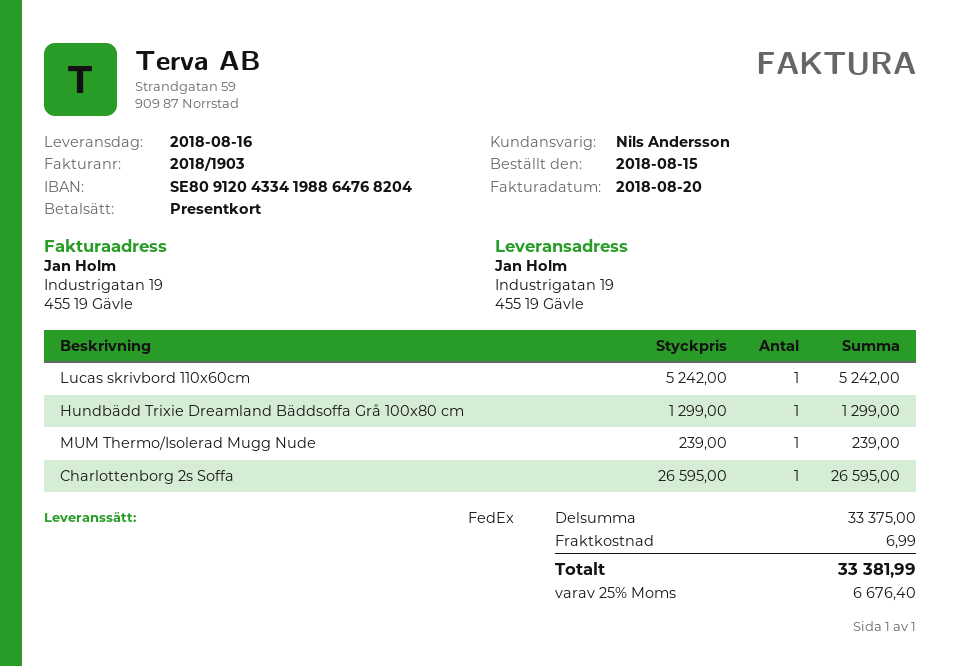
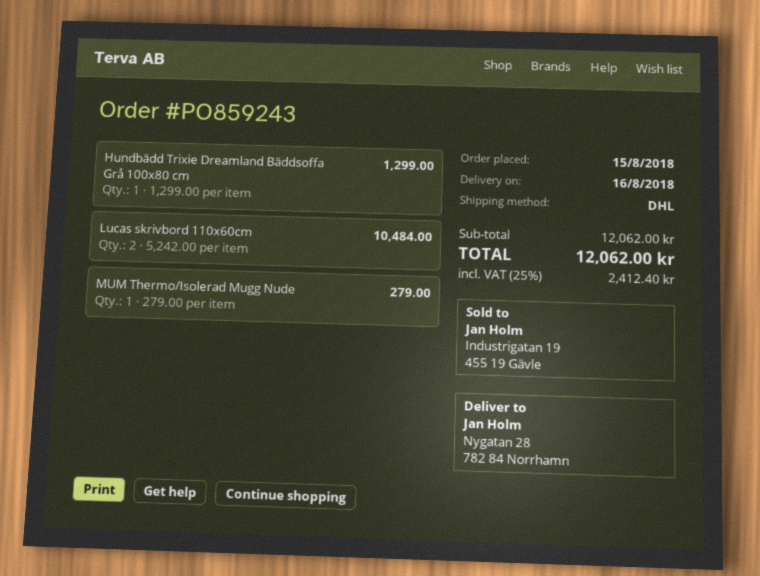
shipping method: FedEx -> DHL
ship to: Industrigatan 19, 455 19 Gävle -> Nygatan 28, 782 84 Norrhamn
Lucas skrivbord 110x60cm: 1 x 5242.00 = 5242.00 -> 2 x 5242.00 = 10484.00
MUM Thermo/Isolerad Mugg Nude: 1 x 239.00 = 239.00 -> 1 x 279.00 = 279.00
Charlottenborg 2s Soffa: 1 x 26595.00 = 26595.00 -> none
subtotal: 33375.00 -> 12062.00
shipping: 6.99 -> none
tax: 25% = 6676.40 -> 25% = 2412.40
total: 33381.99 -> 12062.00

